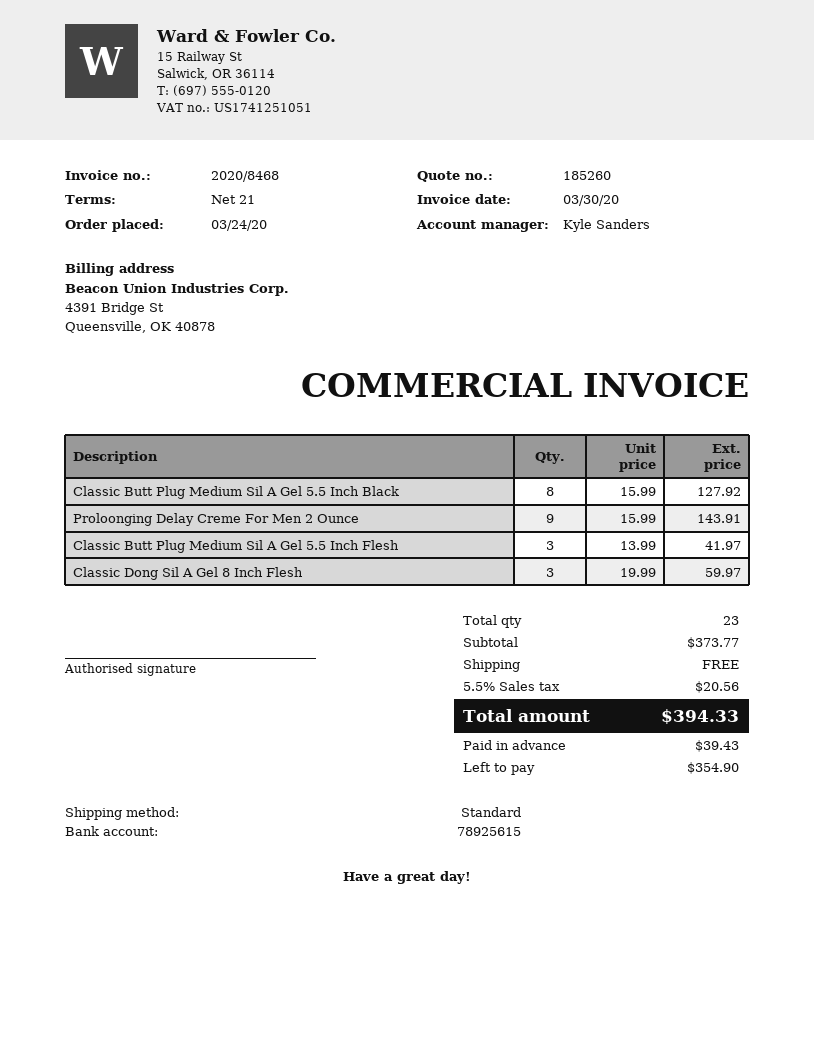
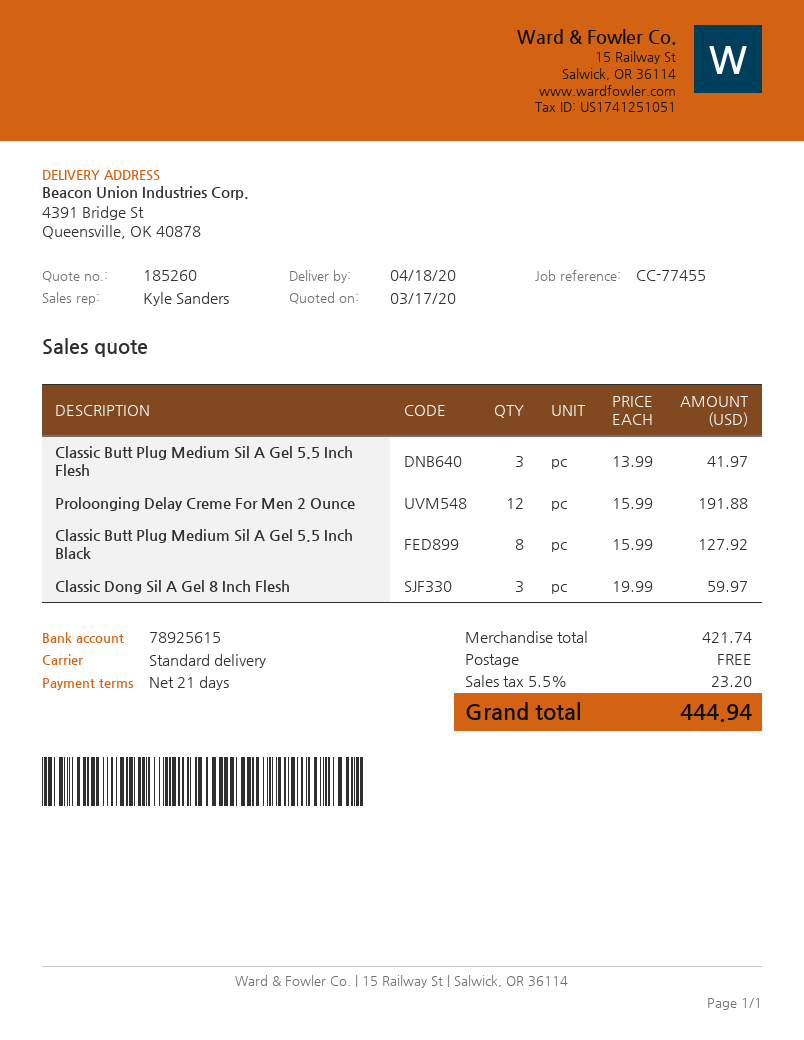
Proloonging Delay Creme For Men 2 Ounce: 9 x 15.99 = 143.91 -> 12 x 15.99 = 191.88
subtotal: 373.77 -> 421.74
tax: 5.5% = 20.56 -> 5.5% = 23.20
total: 394.33 -> 444.94

